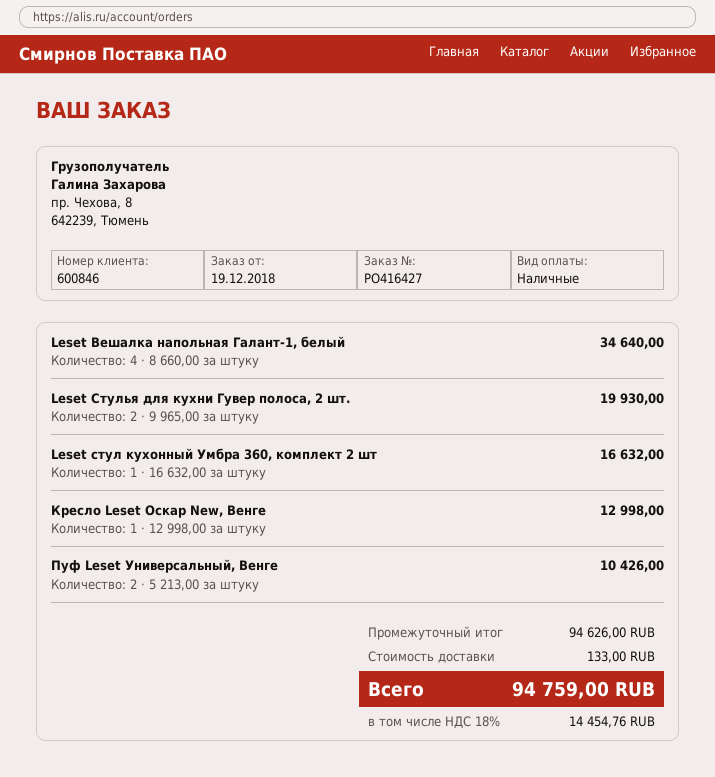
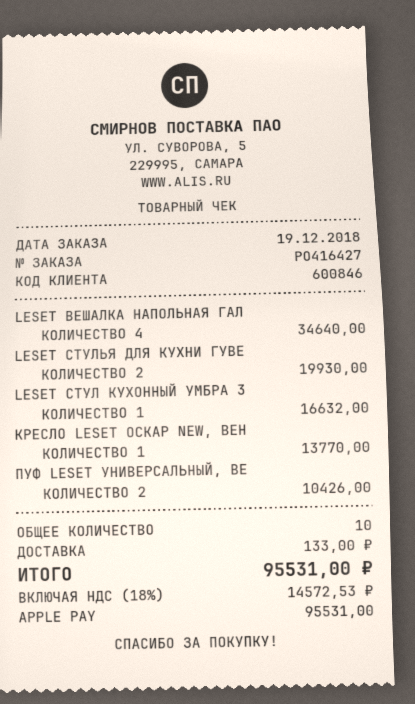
payment method: cash -> Apple Pay
Кресло Leset Оскар New, Венге: 1 for 12998.00 -> 1 for 13770.00
tax: 18% = 14454.76 -> 18% = 14572.53
total: 94759.00 -> 95531.00

